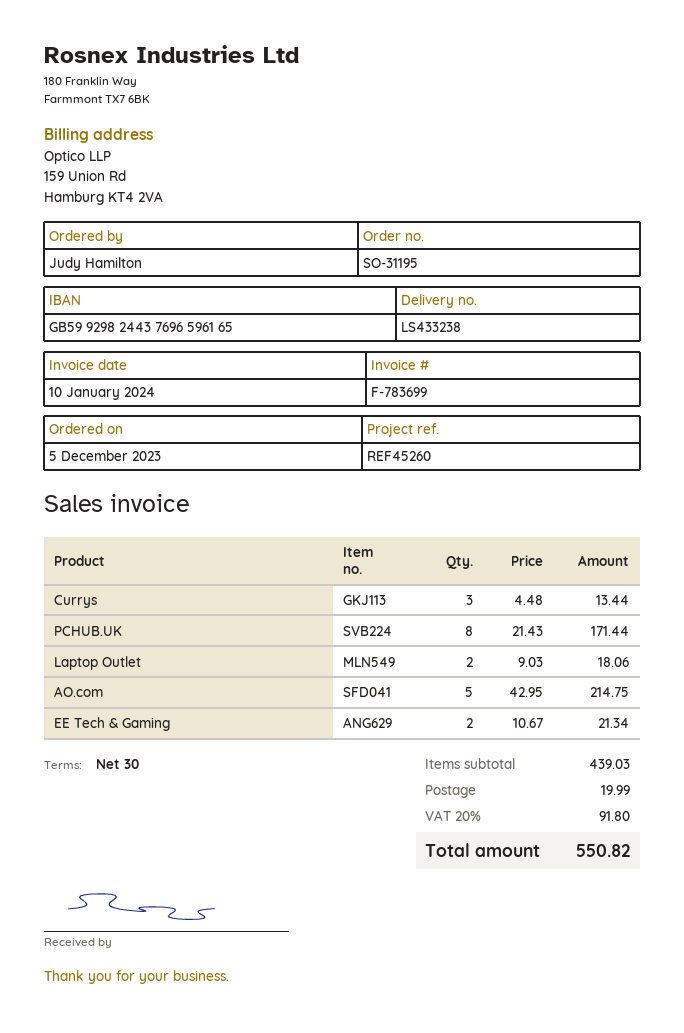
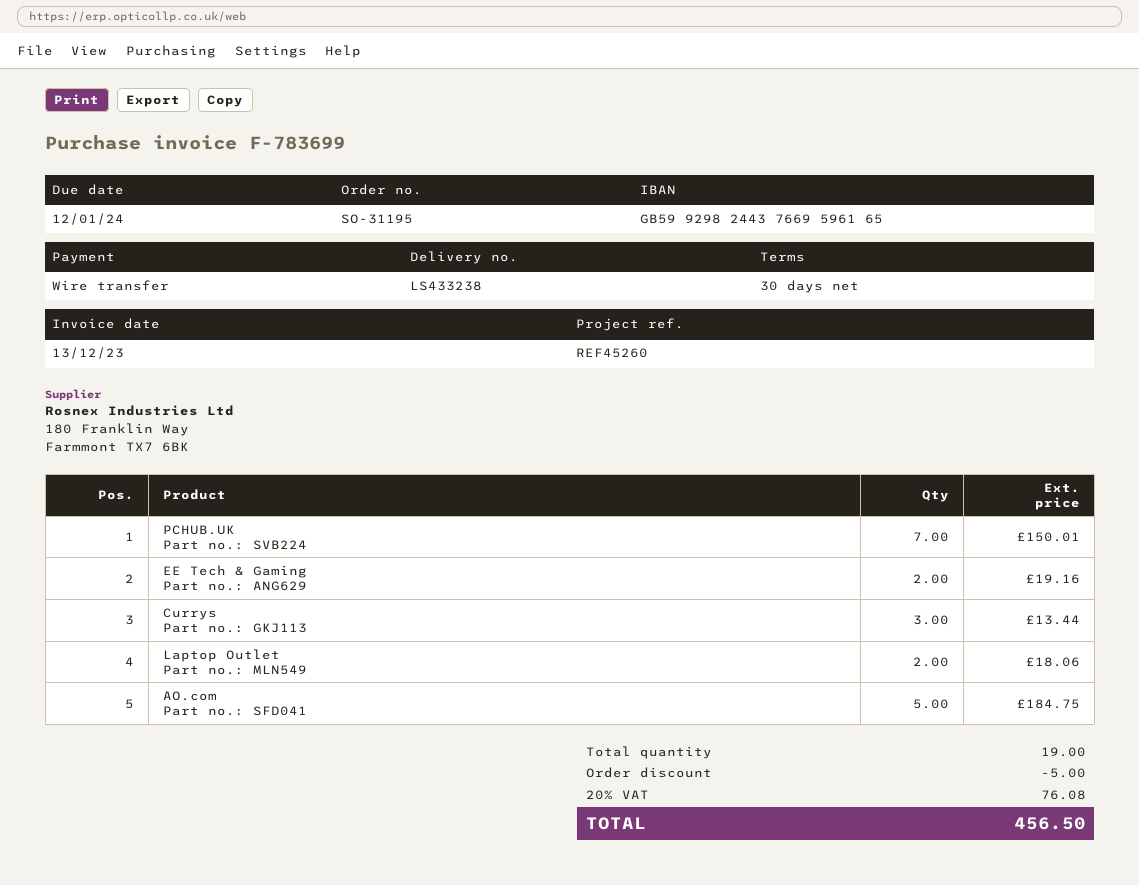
invoice date: 2024-01-10 -> 2023-12-13
bank account: GB59929824437696596165 -> GB59929824437669596165
PCHUB.UK: 8 for 171.44 -> 7 for 150.01
AO.com: 5 for 214.75 -> 5 for 184.75
EE Tech & Gaming: 2 for 21.34 -> 2 for 19.16
discount: none -> 5.00
shipping: 19.99 -> none
tax: 20% = 91.80 -> 20% = 76.08
total: 550.82 -> 456.50

